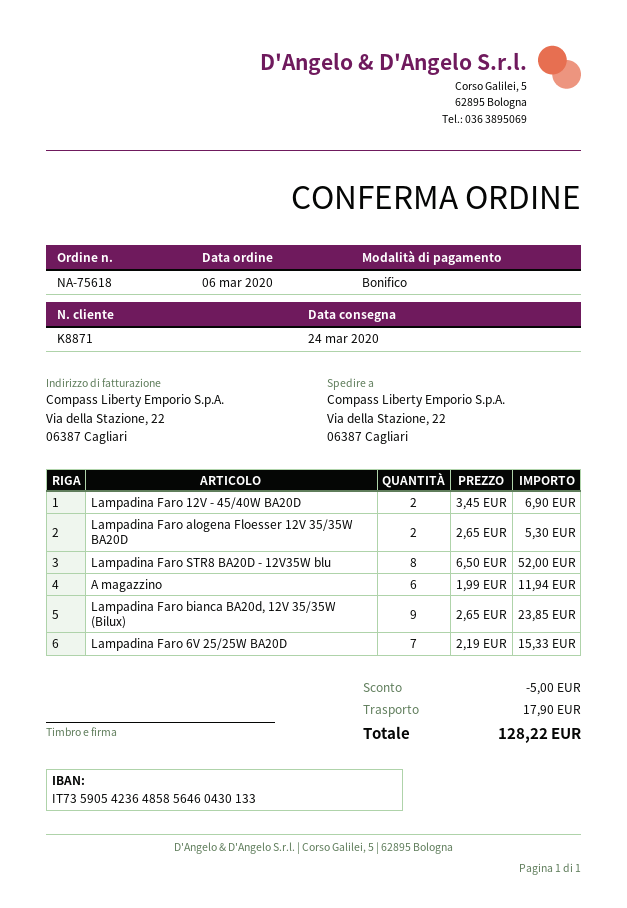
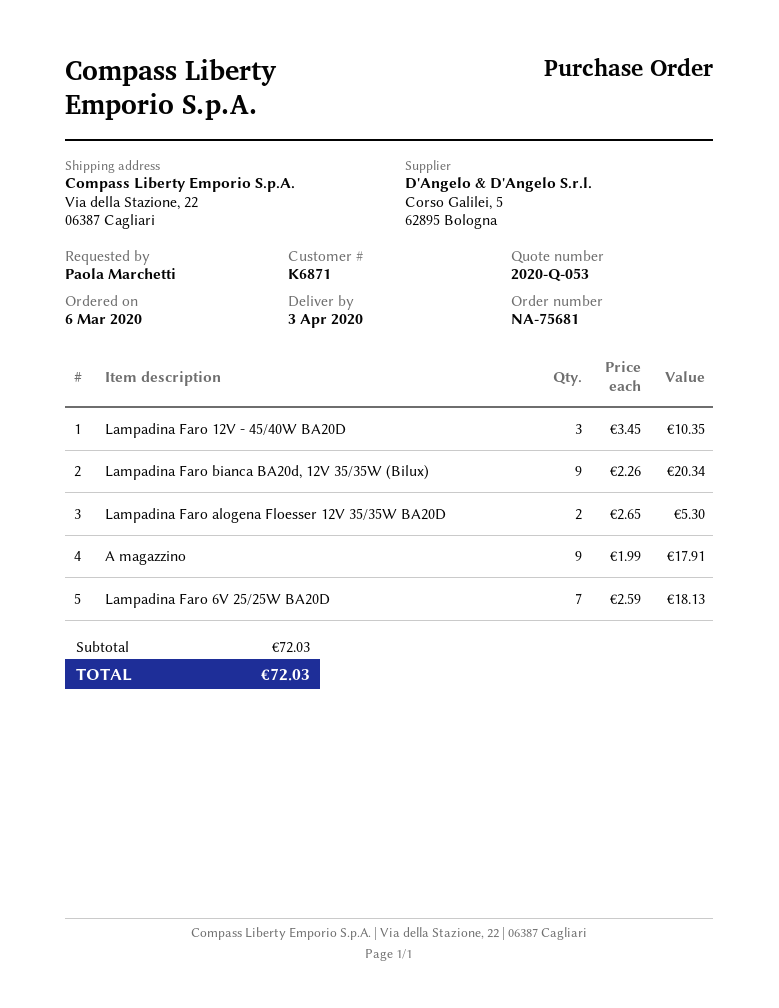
order number: NA-75618 -> NA-75681
delivery date: 2020-03-24 -> 2020-04-03
customer number: K8871 -> K6871
Lampadina Faro 12V - 45/40W BA20D: 2 x 3.45 = 6.90 -> 3 x 3.45 = 10.35
Lampadina Faro STR8 BA20D - 12V35W blu: 8 x 6.50 = 52.00 -> none
A magazzino: 6 x 1.99 = 11.94 -> 9 x 1.99 = 17.91
Lampadina Faro bianca BA20d, 12V 35/35W (Bilux): 9 x 2.65 = 23.85 -> 9 x 2.26 = 20.34
Lampadina Faro 6V 25/25W BA20D: 7 x 2.19 = 15.33 -> 7 x 2.59 = 18.13
discount: 5.00 -> none
shipping: 17.90 -> none
total: 128.22 -> 72.03

